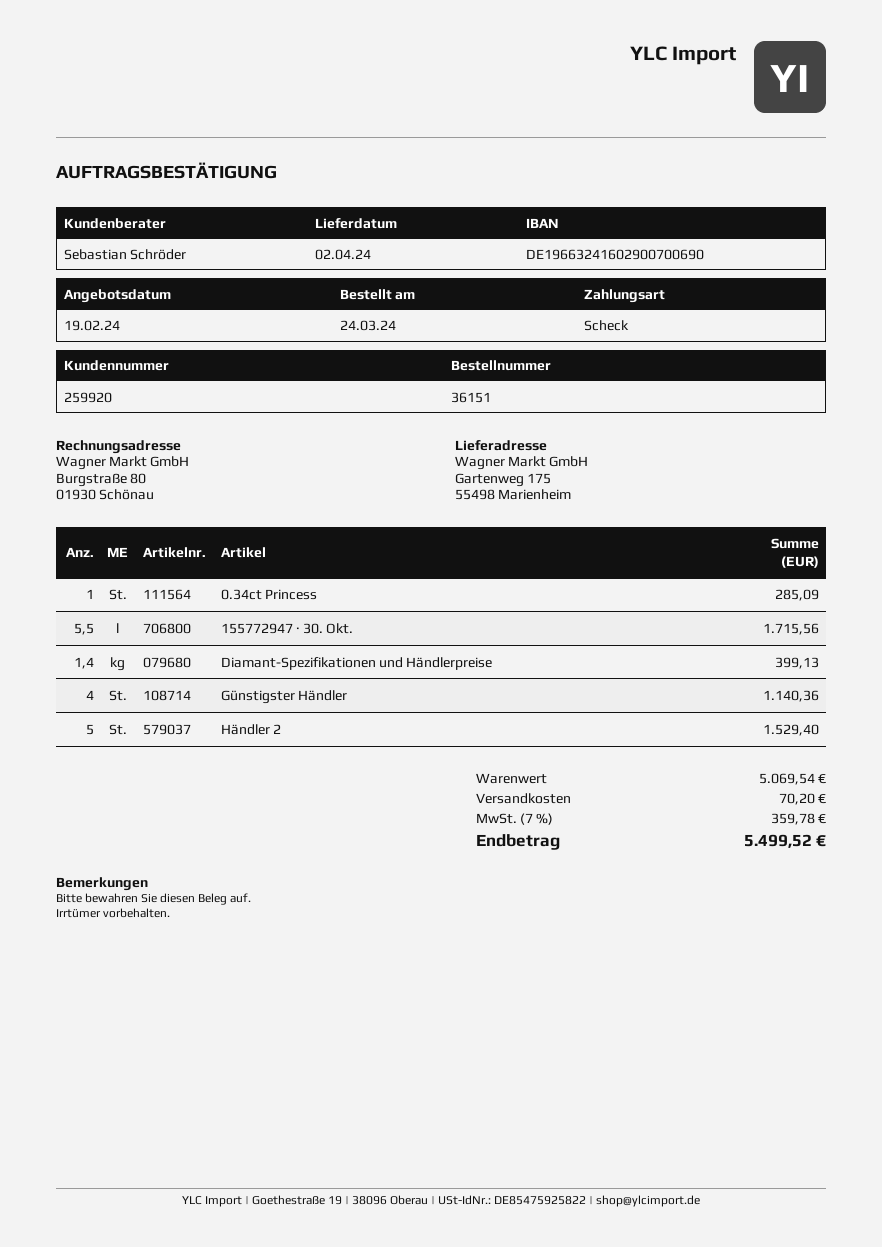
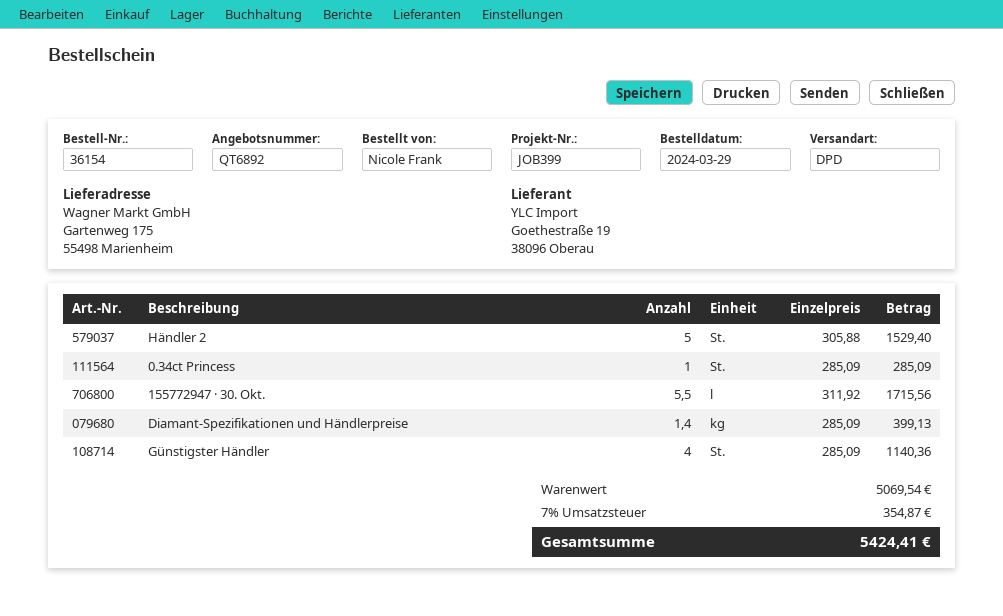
order number: 36151 -> 36154
order date: 2024-03-24 -> 2024-03-29
shipping: 70.20 -> none
tax: 7% = 359.78 -> 7% = 354.87
total: 5499.52 -> 5424.41

